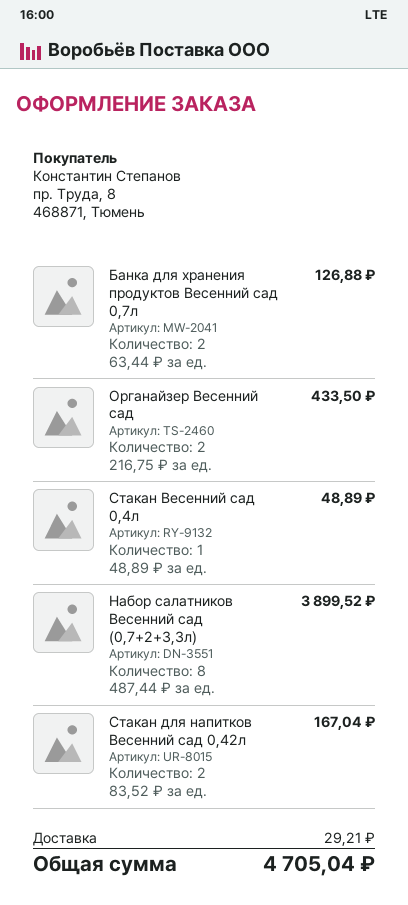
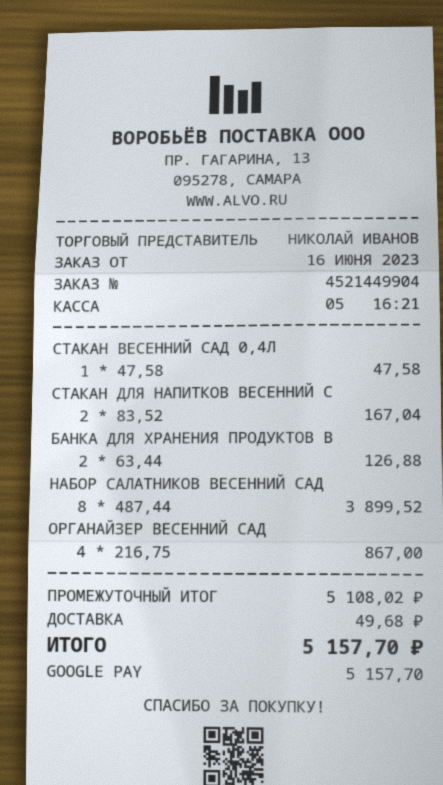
Органайзер Весенний сад: 2 x 216.75 = 433.50 -> 4 x 216.75 = 867.00
Стакан Весенний сад 0,4л: 1 x 48.89 = 48.89 -> 1 x 47.58 = 47.58
shipping: 29.21 -> 49.68
total: 4705.04 -> 5157.70

